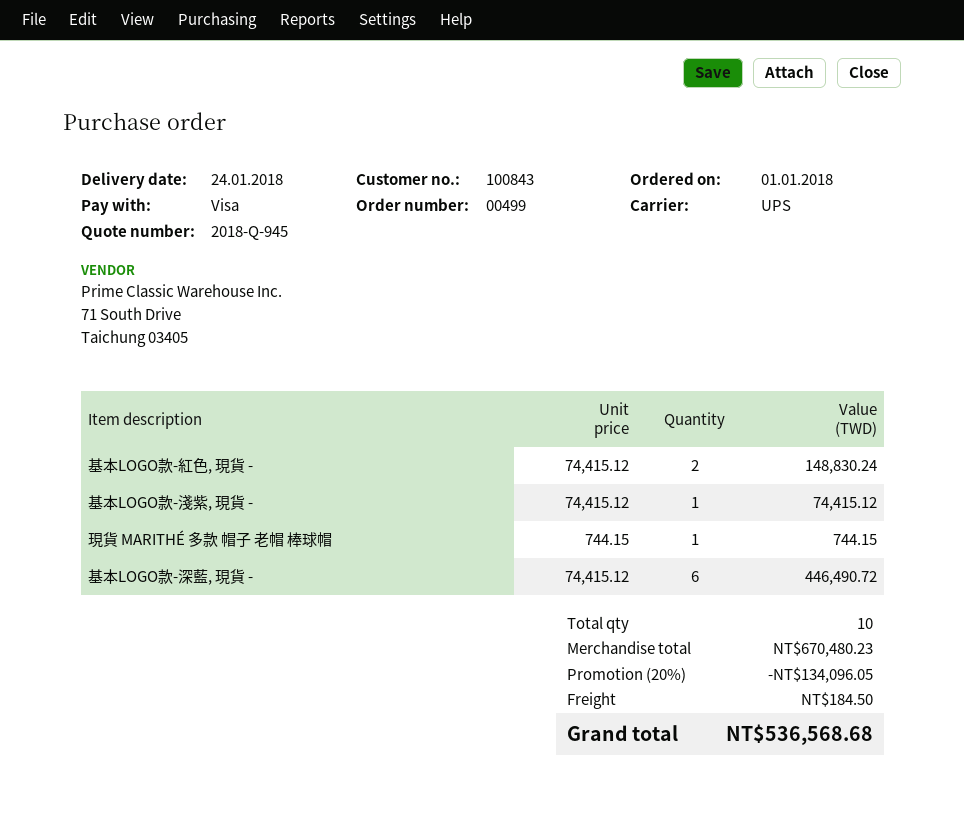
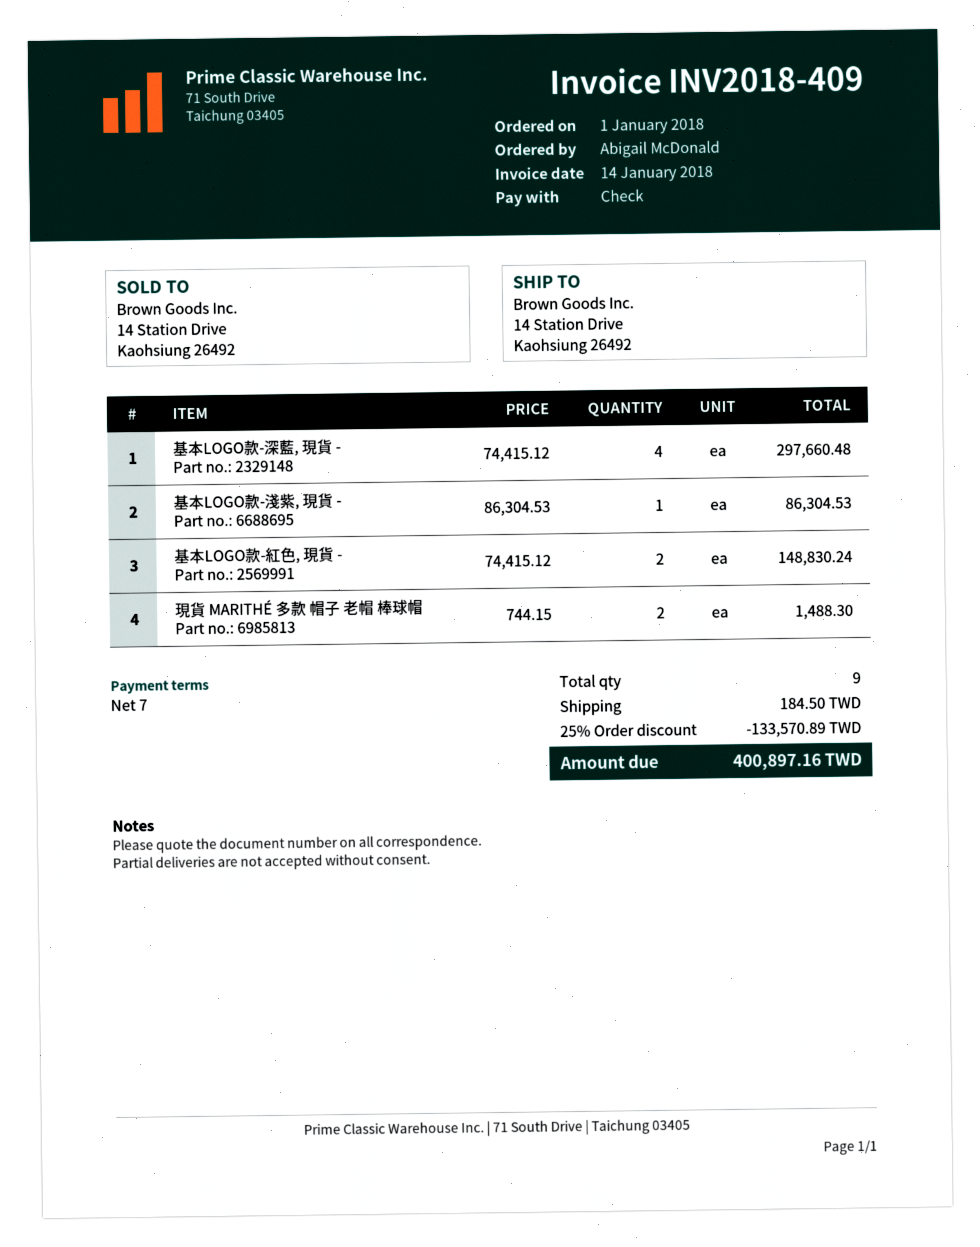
payment method: Visa -> cheque
基本LOGO款-淺紫, 現貨 -: 1 x 74415.12 = 74415.12 -> 1 x 86304.53 = 86304.53
現貨 MARITHÉ 多款 帽子 老帽 棒球帽: 1 x 744.15 = 744.15 -> 2 x 744.15 = 1488.30
基本LOGO款-深藍, 現貨 -: 6 x 74415.12 = 446490.72 -> 4 x 74415.12 = 297660.48
total quantity: 10 -> 9
discount: 20% = 134096.05 -> 25% = 133570.89
total: 536568.68 -> 400897.16

